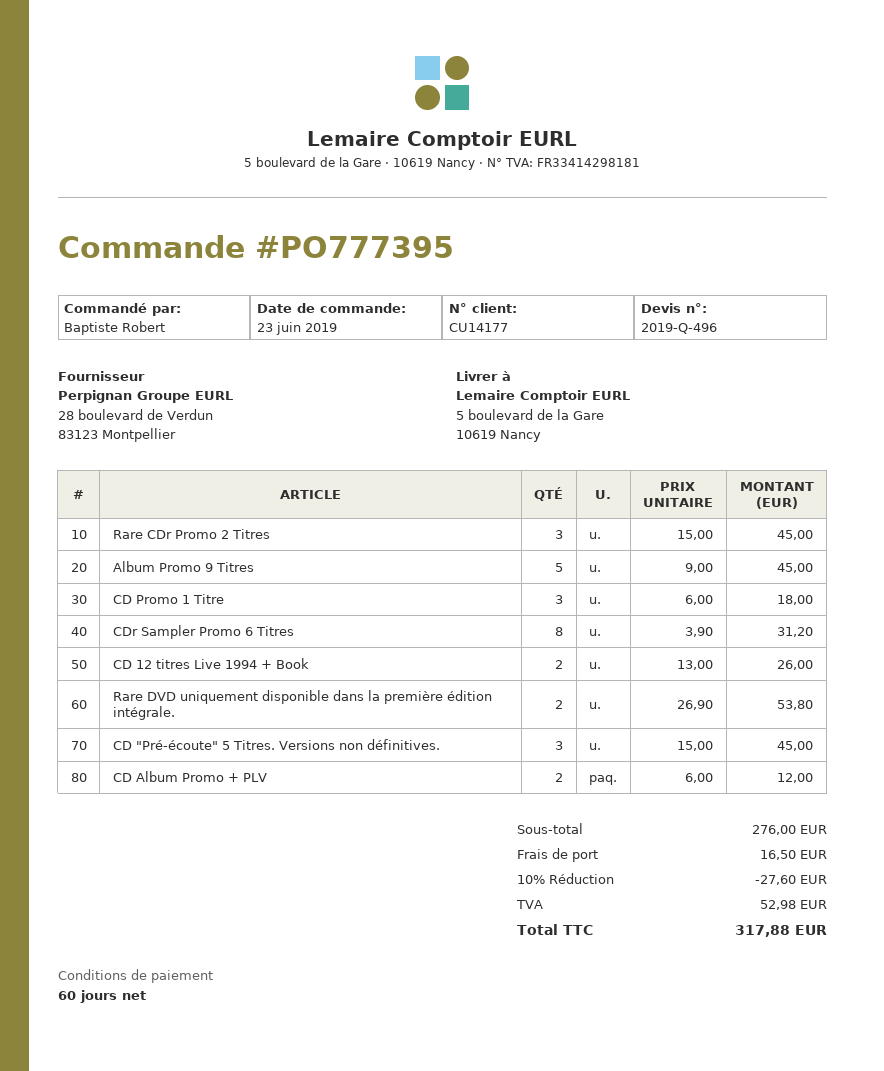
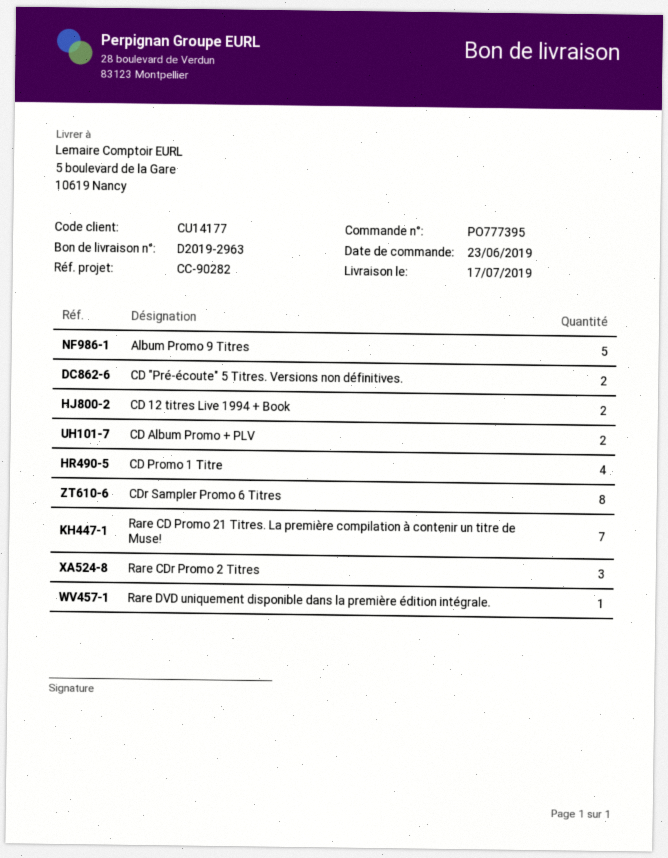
CD Promo 1 Titre: 3 -> 4
Rare DVD uniquement disponible dans la première édition intégrale.: 2 -> 1
CD "Pré-écoute" 5 Titres. Versions non définitives.: 3 -> 2
Rare CD Promo 21 Titres. La première compilation à contenir un titre de Muse!: none -> 7

